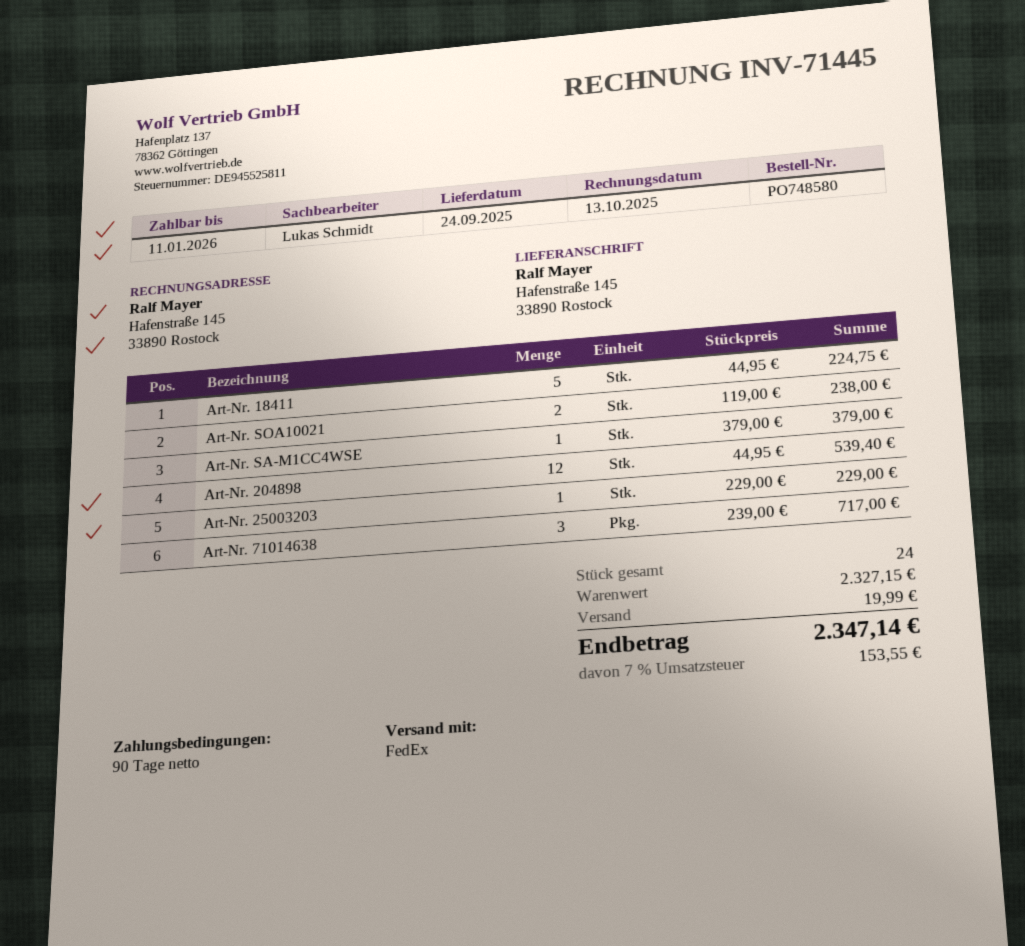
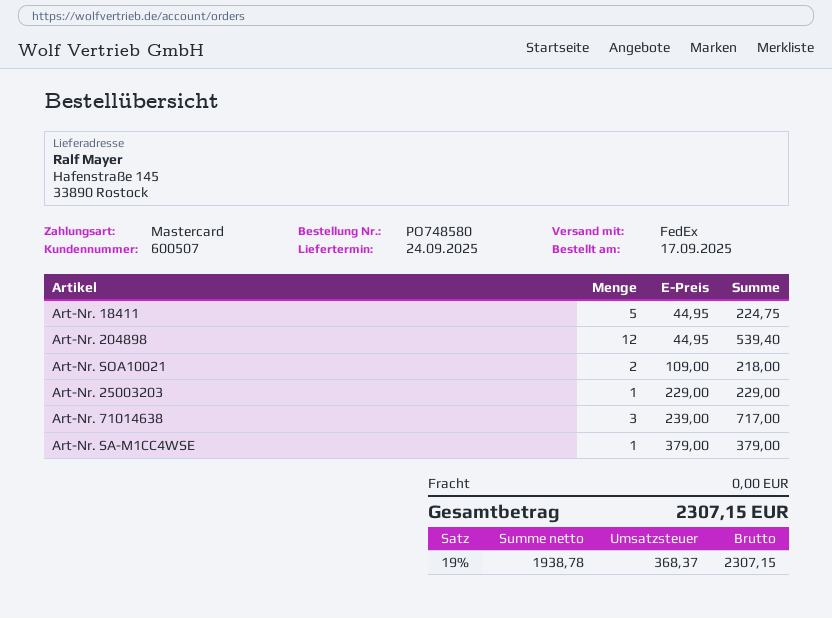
Art-Nr. SOA10021: 2 x 119.00 = 238.00 -> 2 x 109.00 = 218.00
shipping: 19.99 -> 0.00
tax: 7% = 153.55 -> 19% = 368.37
total: 2347.14 -> 2307.15

